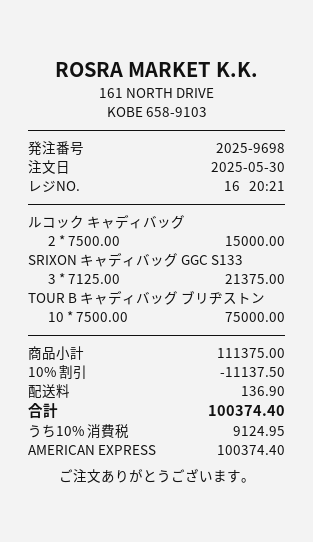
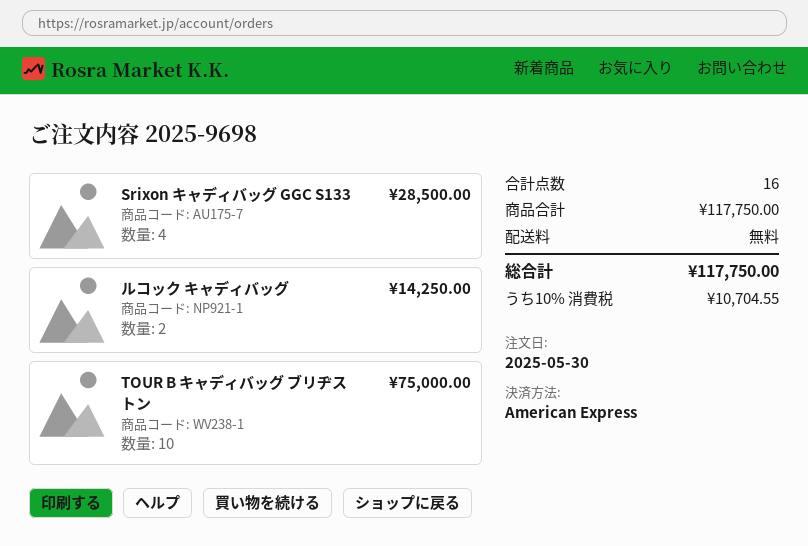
ルコック キャディバッグ: 2 for 15000.00 -> 2 for 14250.00
SRIXON キャディバッグ GGC S133: 3 for 21375.00 -> 4 for 28500.00
subtotal: 111375.00 -> 117750.00
discount: 10% = 11137.50 -> none
shipping: 136.90 -> 0.00
tax: 10% = 9124.95 -> 10% = 10704.55
total: 100374.40 -> 117750.00

